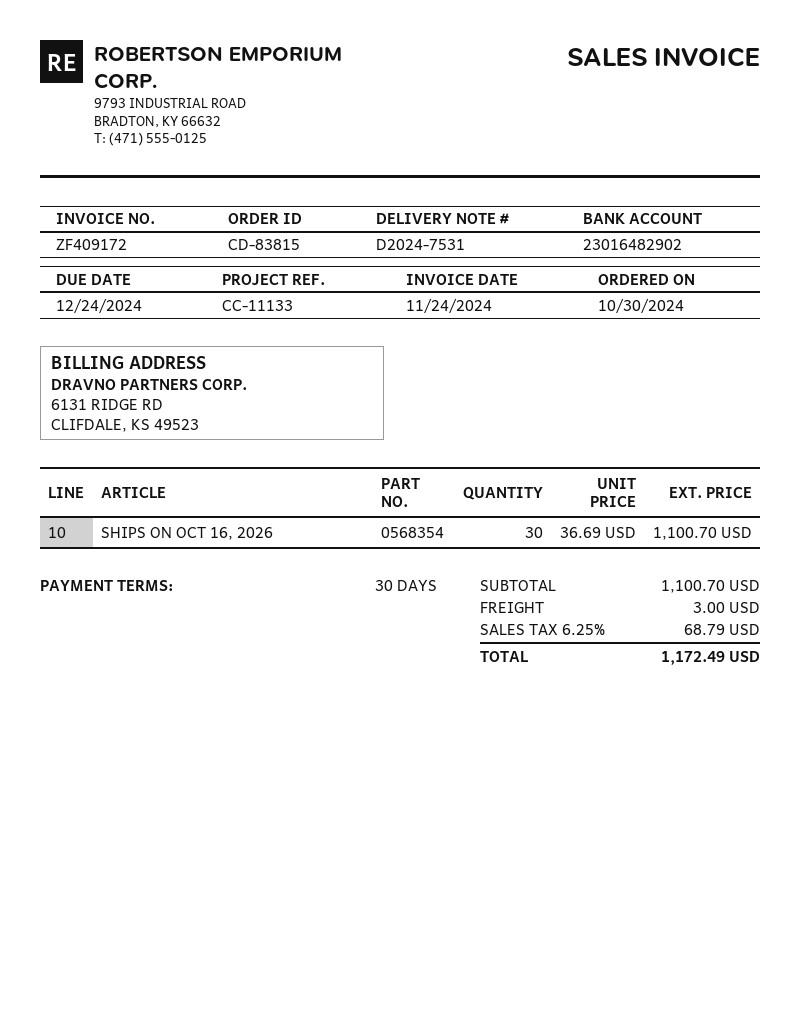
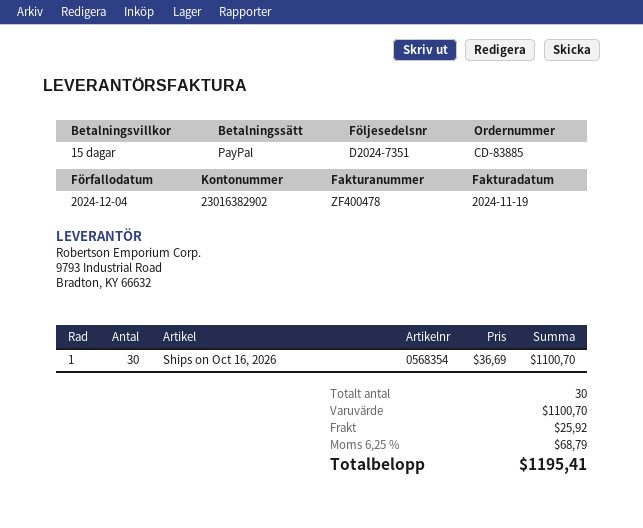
order number: CD-83815 -> CD-83885
delivery note number: D2024-7531 -> D2024-7351
invoice number: ZF409172 -> ZF400478
invoice date: 2024-11-24 -> 2024-11-19
payment terms: 30 days -> 15 days
due date: 2024-12-24 -> 2024-12-04
bank account: 23016482902 -> 23016382902
shipping: 3.00 -> 25.92
total: 1172.49 -> 1195.41

